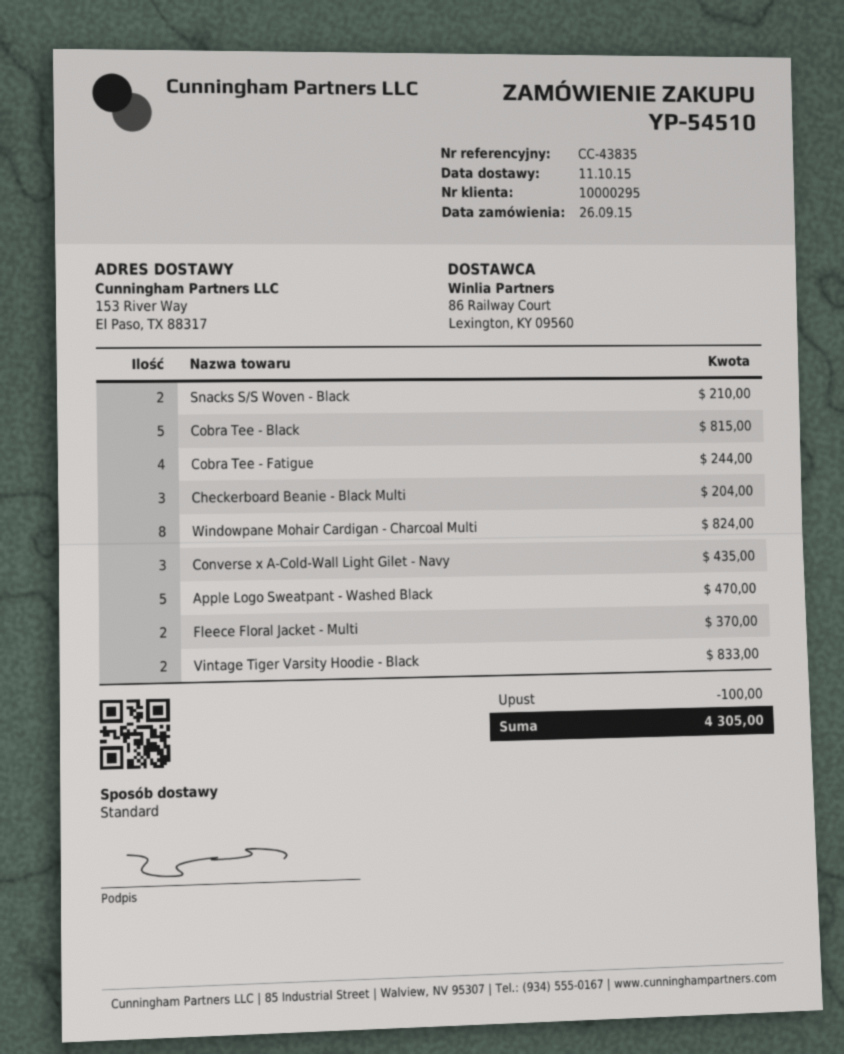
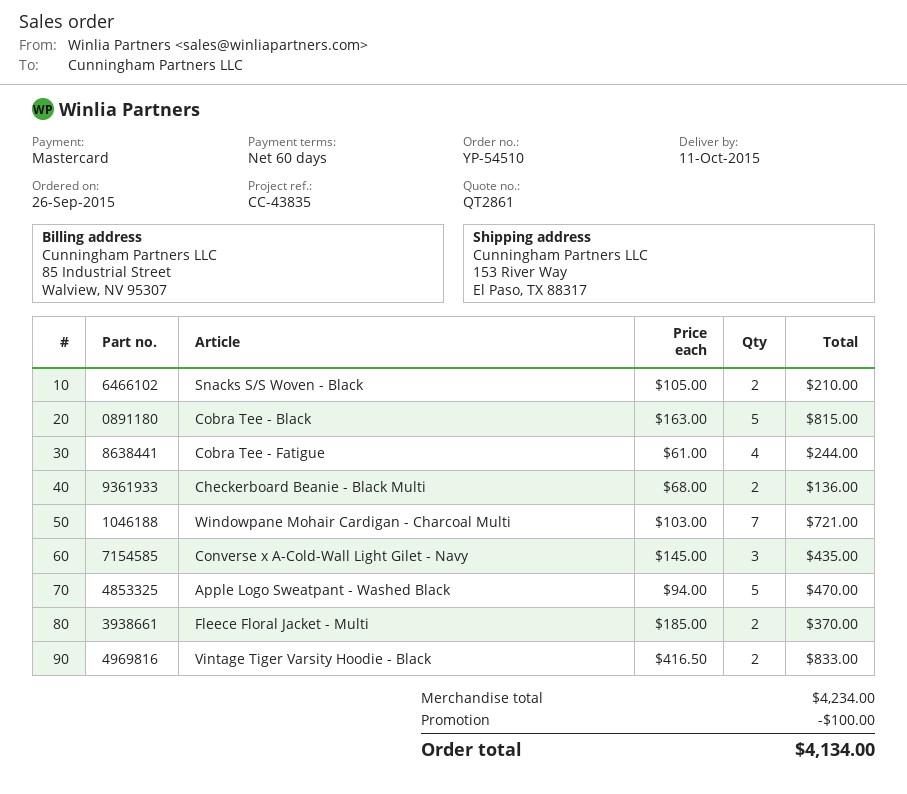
Checkerboard Beanie - Black Multi: 3 for 204.00 -> 2 for 136.00
Windowpane Mohair Cardigan - Charcoal Multi: 8 for 824.00 -> 7 for 721.00
total: 4305.00 -> 4134.00

